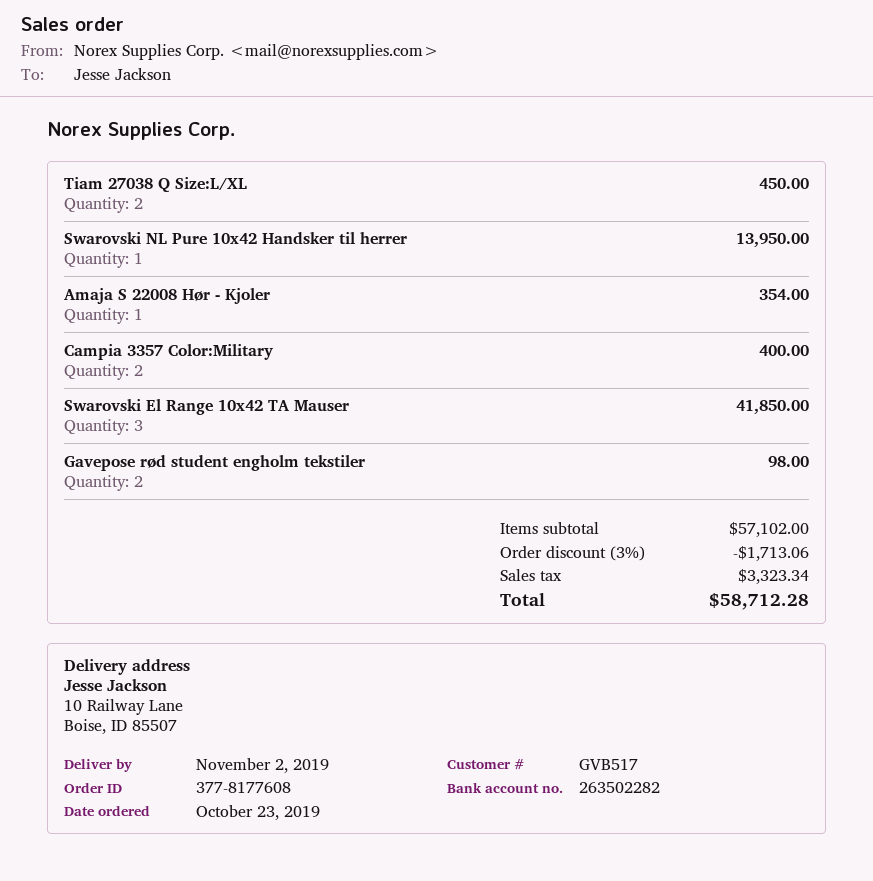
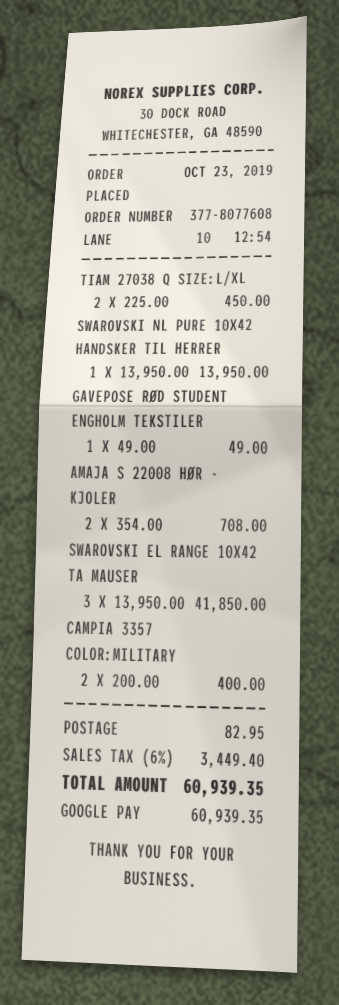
order number: 377-8177608 -> 377-8077608
Amaja S 22008 Hør - Kjoler: 1 for 354.00 -> 2 for 708.00
Gavepose rød student engholm tekstiler: 2 for 98.00 -> 1 for 49.00
discount: 3% = 1713.06 -> none
shipping: none -> 82.95
tax: 3323.34 -> 3449.40
total: 58712.28 -> 60939.35

